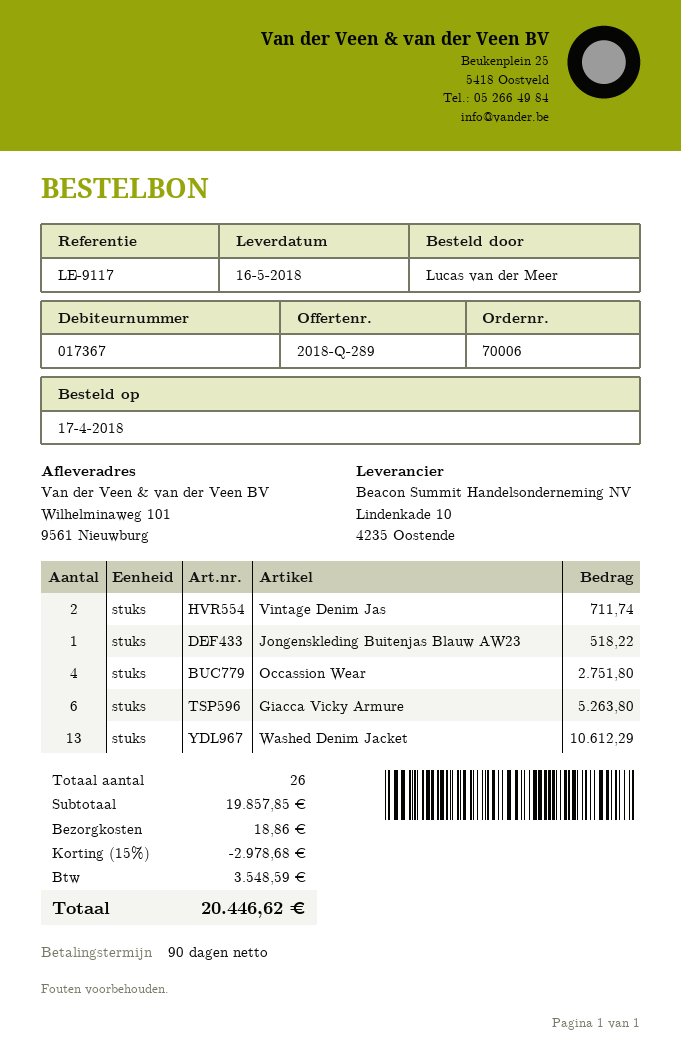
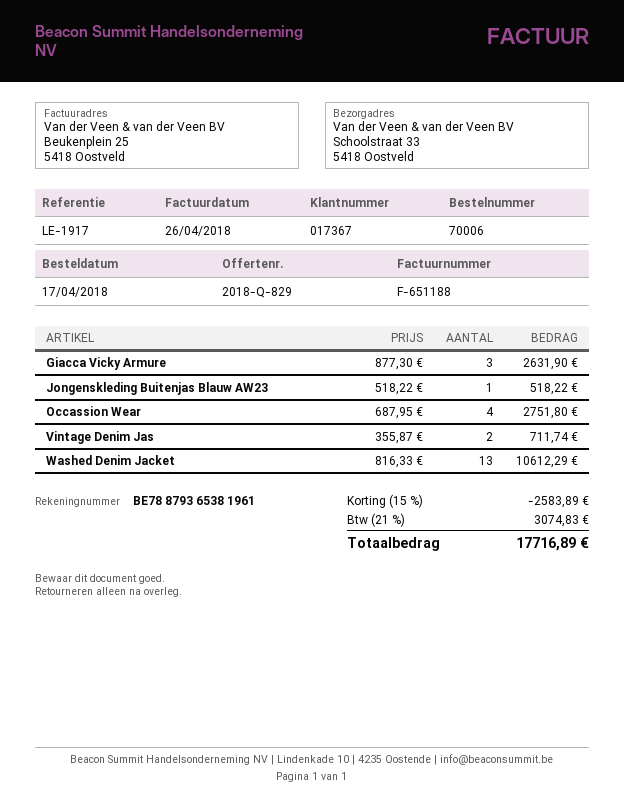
quote number: 2018-Q-289 -> 2018-Q-829
reference: LE-9117 -> LE-1917
ship to: Wilhelminaweg 101, 9561 Nieuwburg -> Schoolstraat 33, 5418 Oostveld
Giacca Vicky Armure: 6 for 5263.80 -> 3 for 2631.90
discount: 15% = 2978.68 -> 15% = 2583.89
shipping: 18.86 -> none
tax: 3548.59 -> 3074.83
total: 20446.62 -> 17716.89

